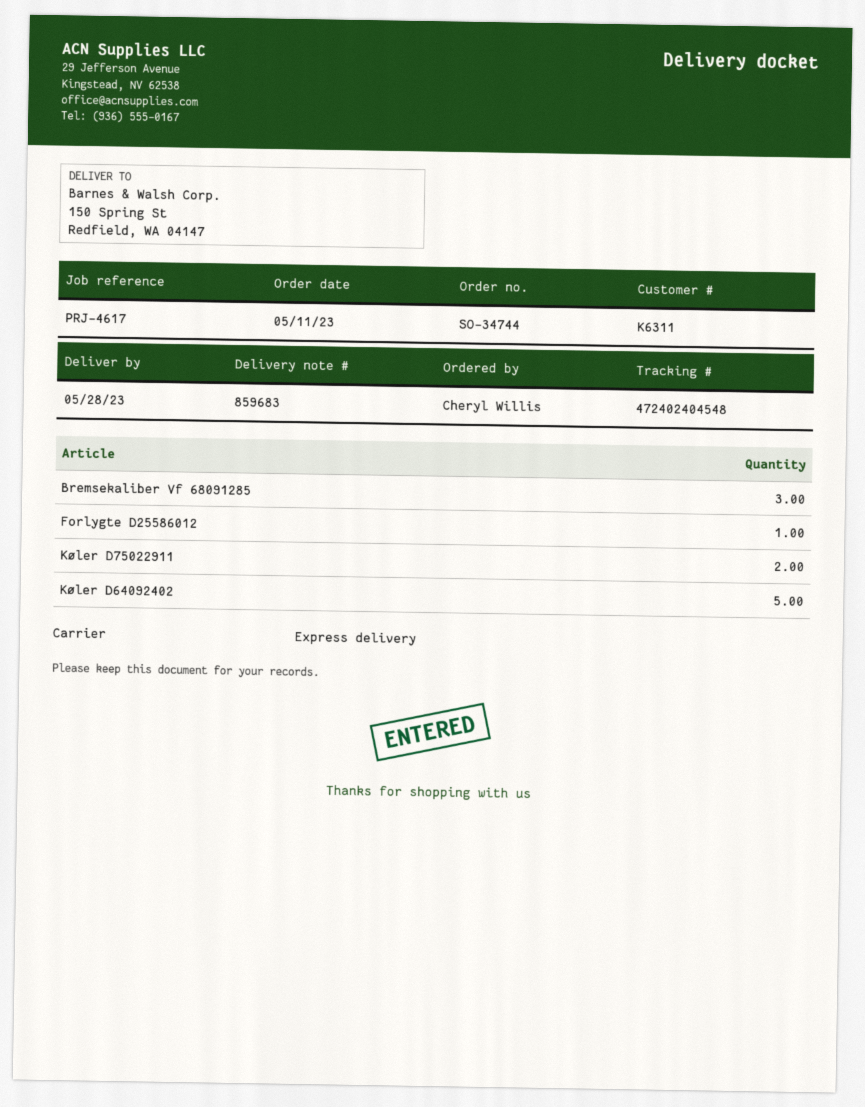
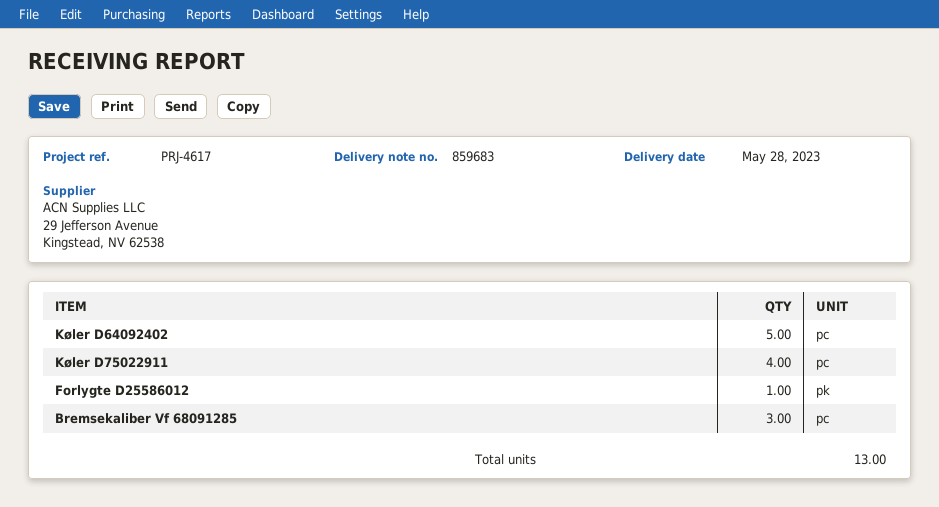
Køler D75022911: 2 -> 4

